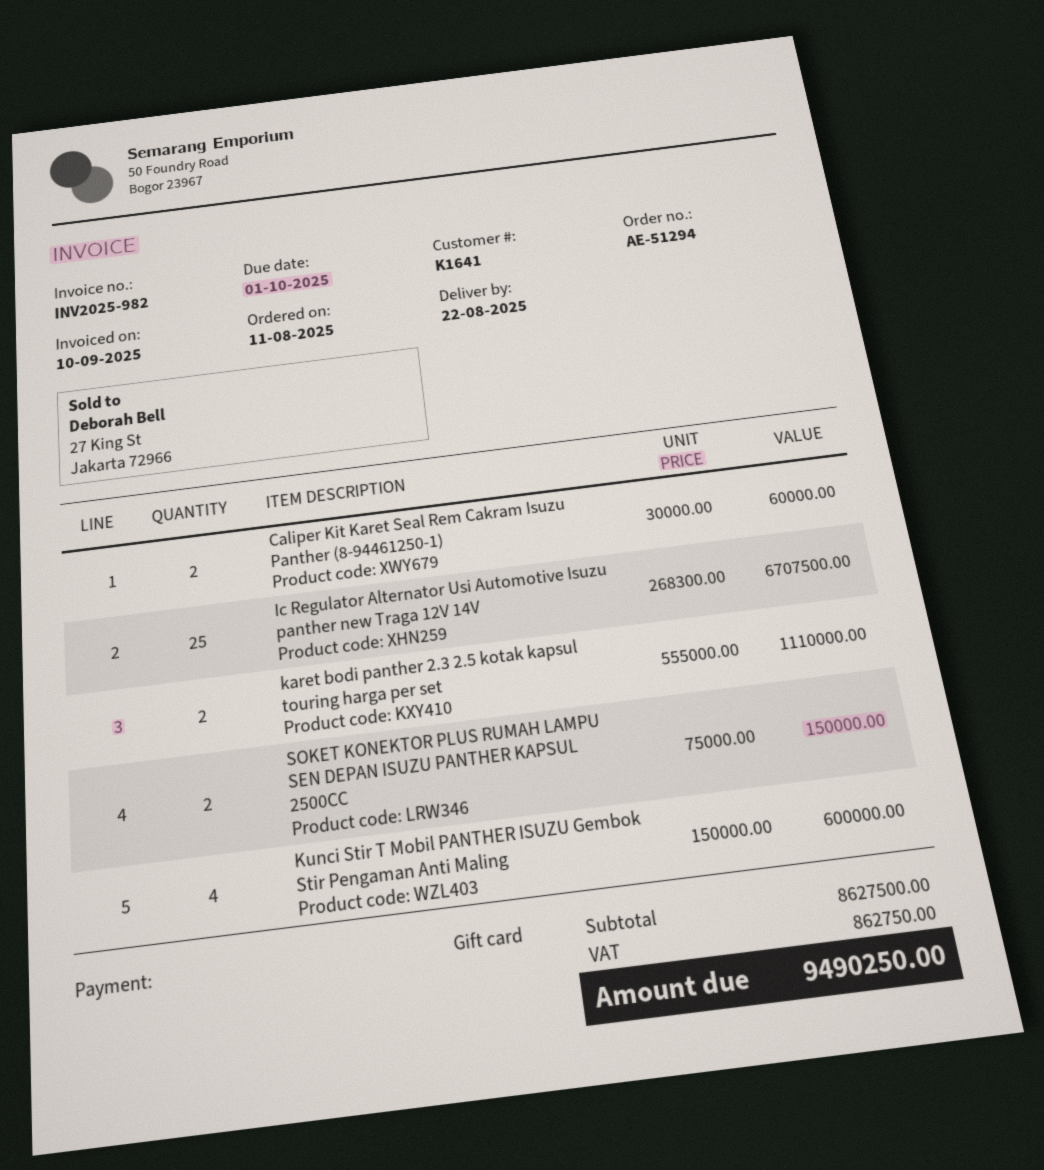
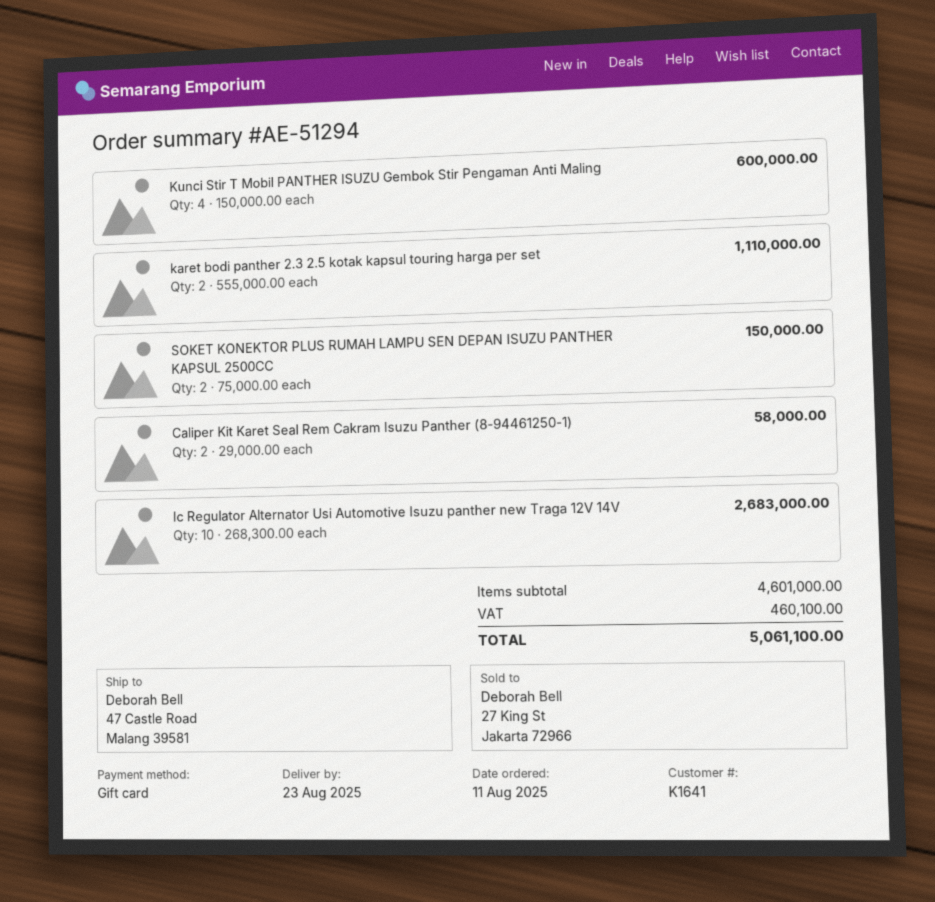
delivery date: 2025-08-22 -> 2025-08-23
Caliper Kit Karet Seal Rem Cakram Isuzu Panther (8-94461250-1): 2 x 30000.00 = 60000.00 -> 2 x 29000.00 = 58000.00
Ic Regulator Alternator Usi Automotive Isuzu panther new Traga 12V 14V: 25 x 268300.00 = 6707500.00 -> 10 x 268300.00 = 2683000.00
subtotal: 8627500.00 -> 4601000.00
tax: 862750.00 -> 460100.00
total: 9490250.00 -> 5061100.00

